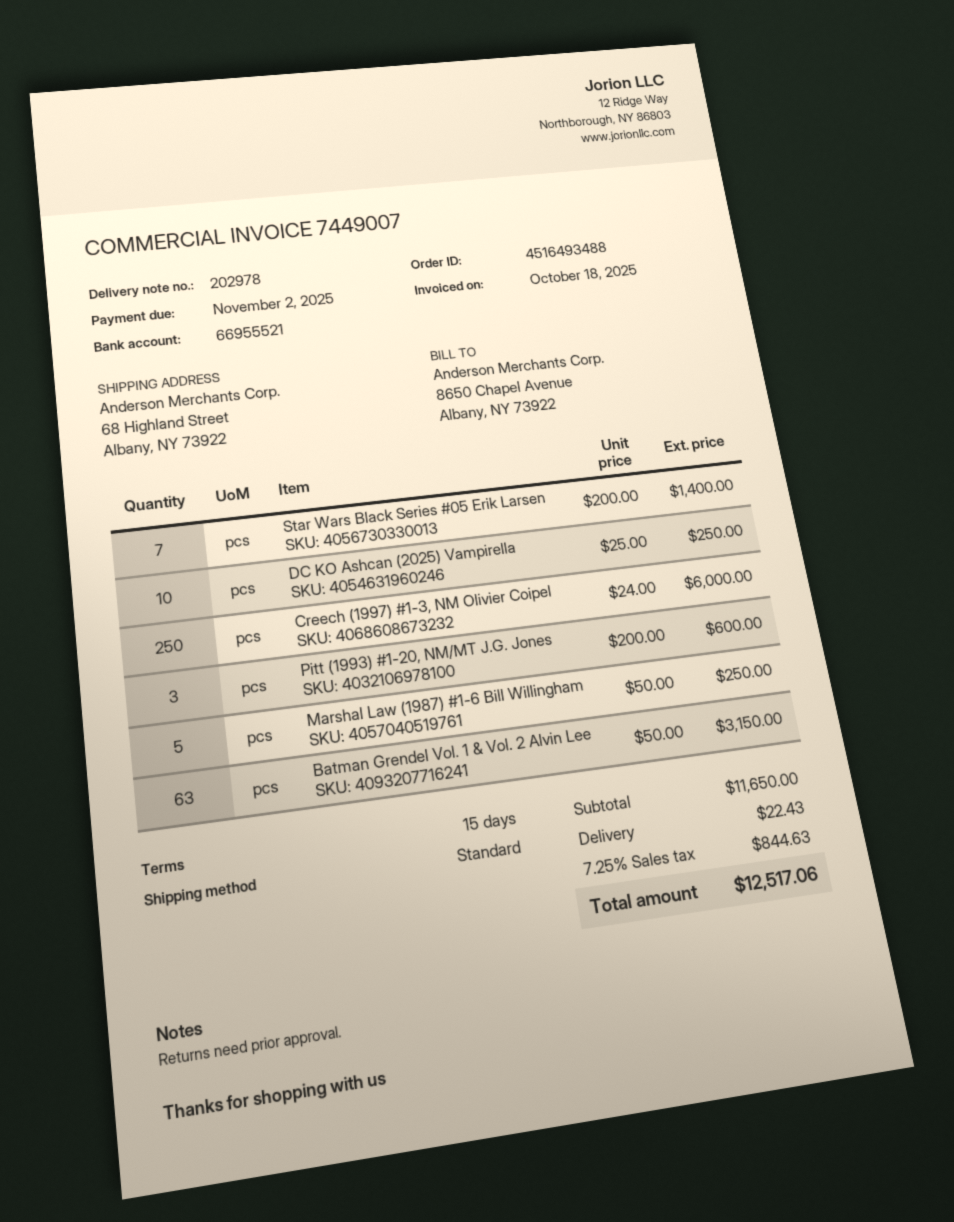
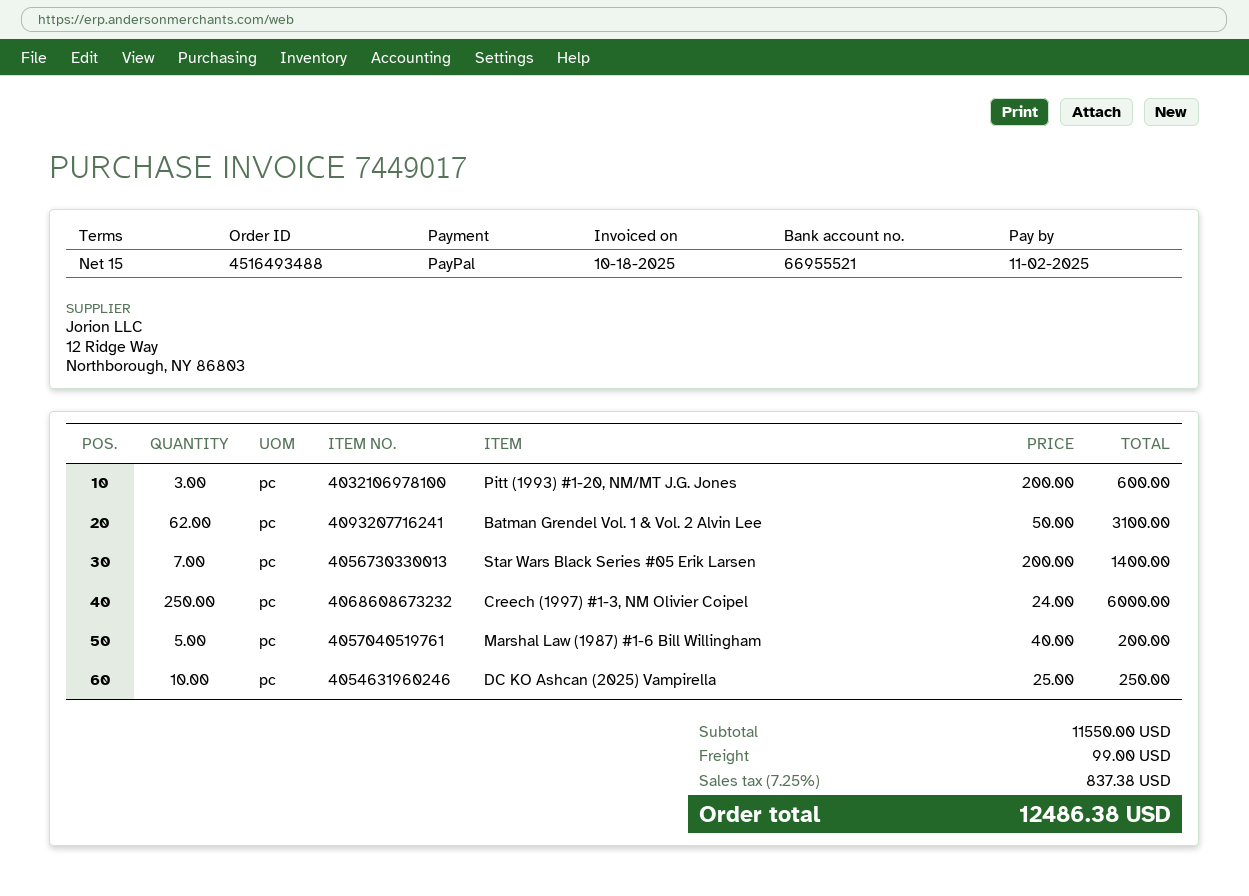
invoice number: 7449007 -> 7449017
Marshal Law (1987) #1-6 Bill Willingham: 5 x 50.00 = 250.00 -> 5 x 40.00 = 200.00
Batman Grendel Vol. 1 & Vol. 2 Alvin Lee: 63 x 50.00 = 3150.00 -> 62 x 50.00 = 3100.00
subtotal: 11650.00 -> 11550.00
shipping: 22.43 -> 99.00
tax: 7.25% = 844.63 -> 7.25% = 837.38
total: 12517.06 -> 12486.38

